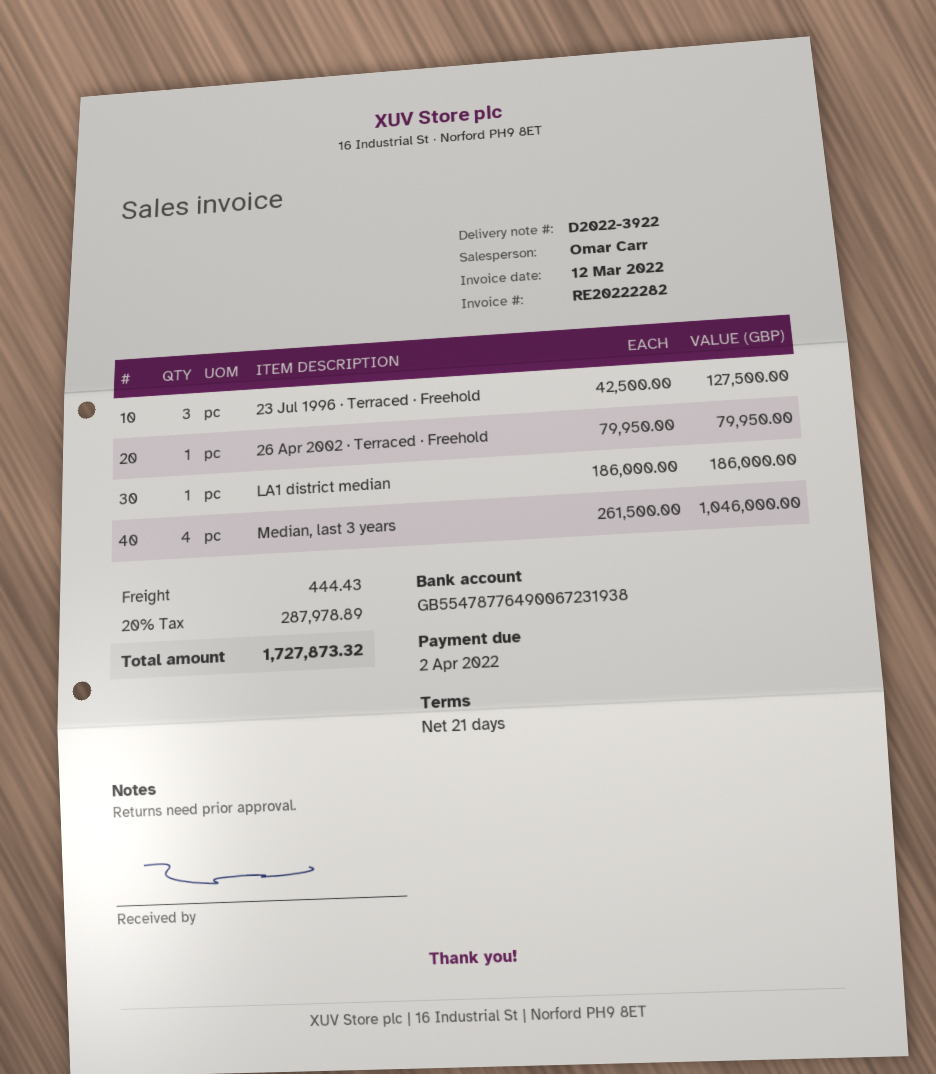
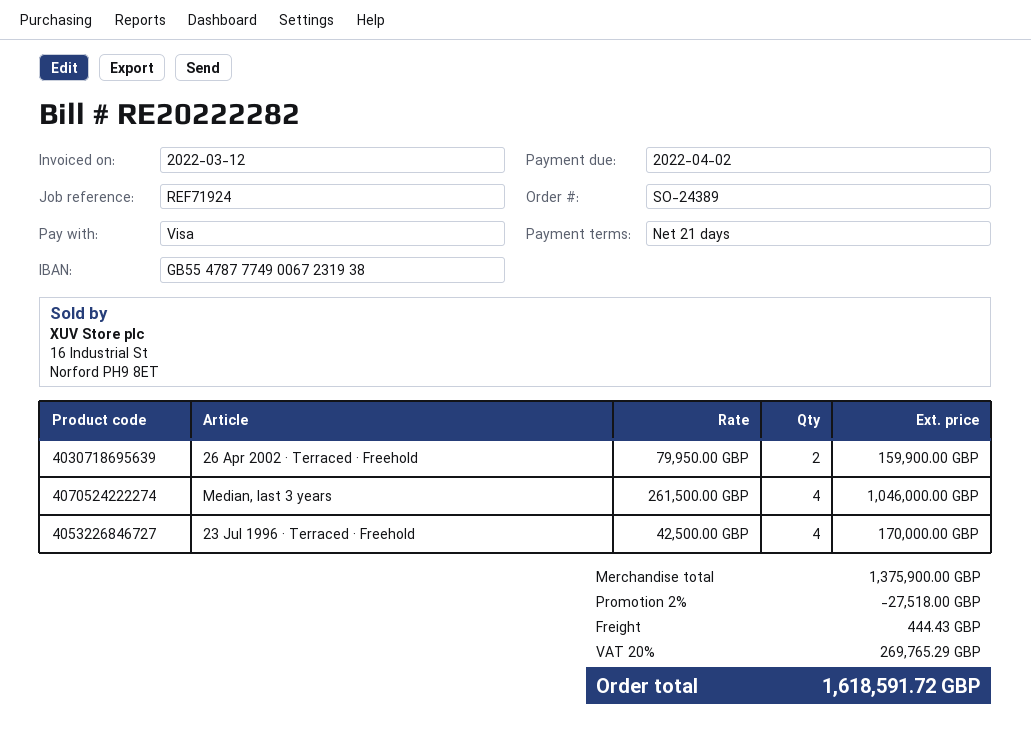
bank account: GB55478776490067231938 -> GB55478777490067231938
23 Jul 1996 · Terraced · Freehold: 3 x 42500.00 = 127500.00 -> 4 x 42500.00 = 170000.00
26 Apr 2002 · Terraced · Freehold: 1 x 79950.00 = 79950.00 -> 2 x 79950.00 = 159900.00
LA1 district median: 1 x 186000.00 = 186000.00 -> none
discount: none -> 2% = 27518.00
tax: 20% = 287978.89 -> 20% = 269765.29
total: 1727873.32 -> 1618591.72

